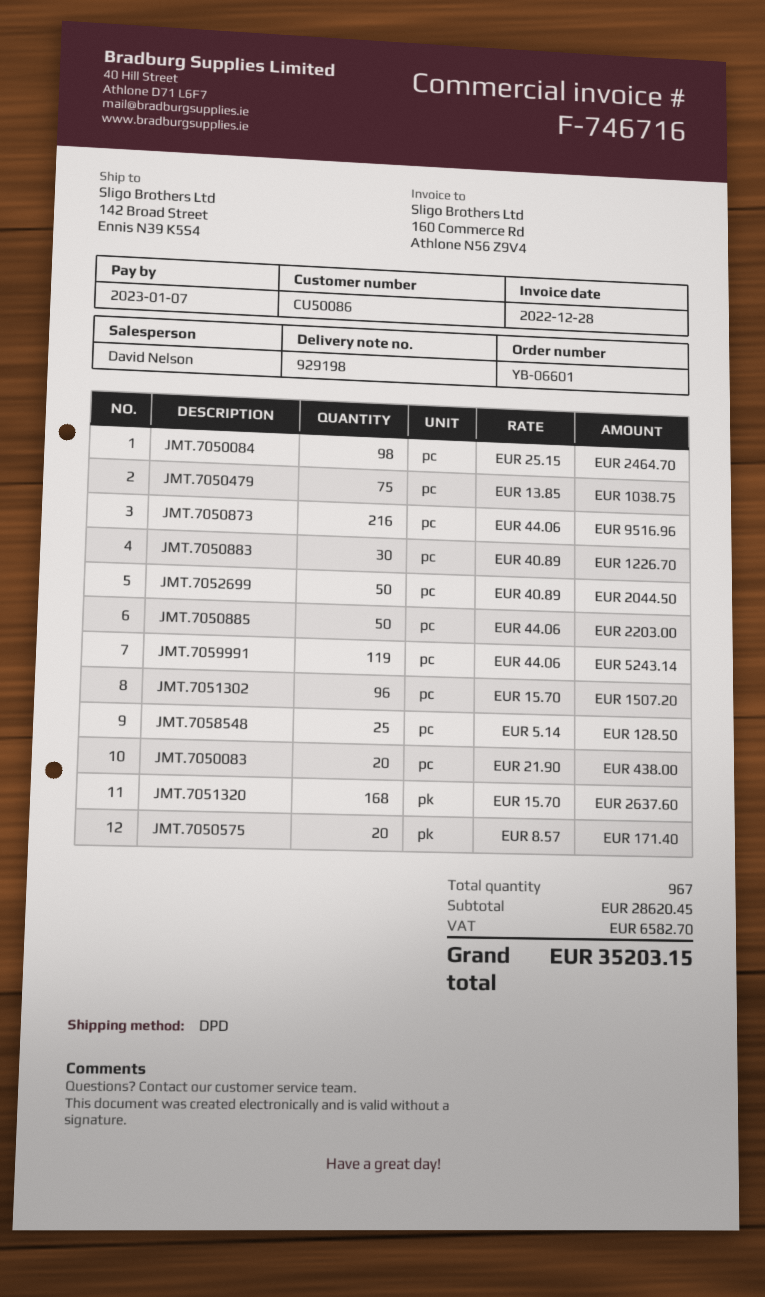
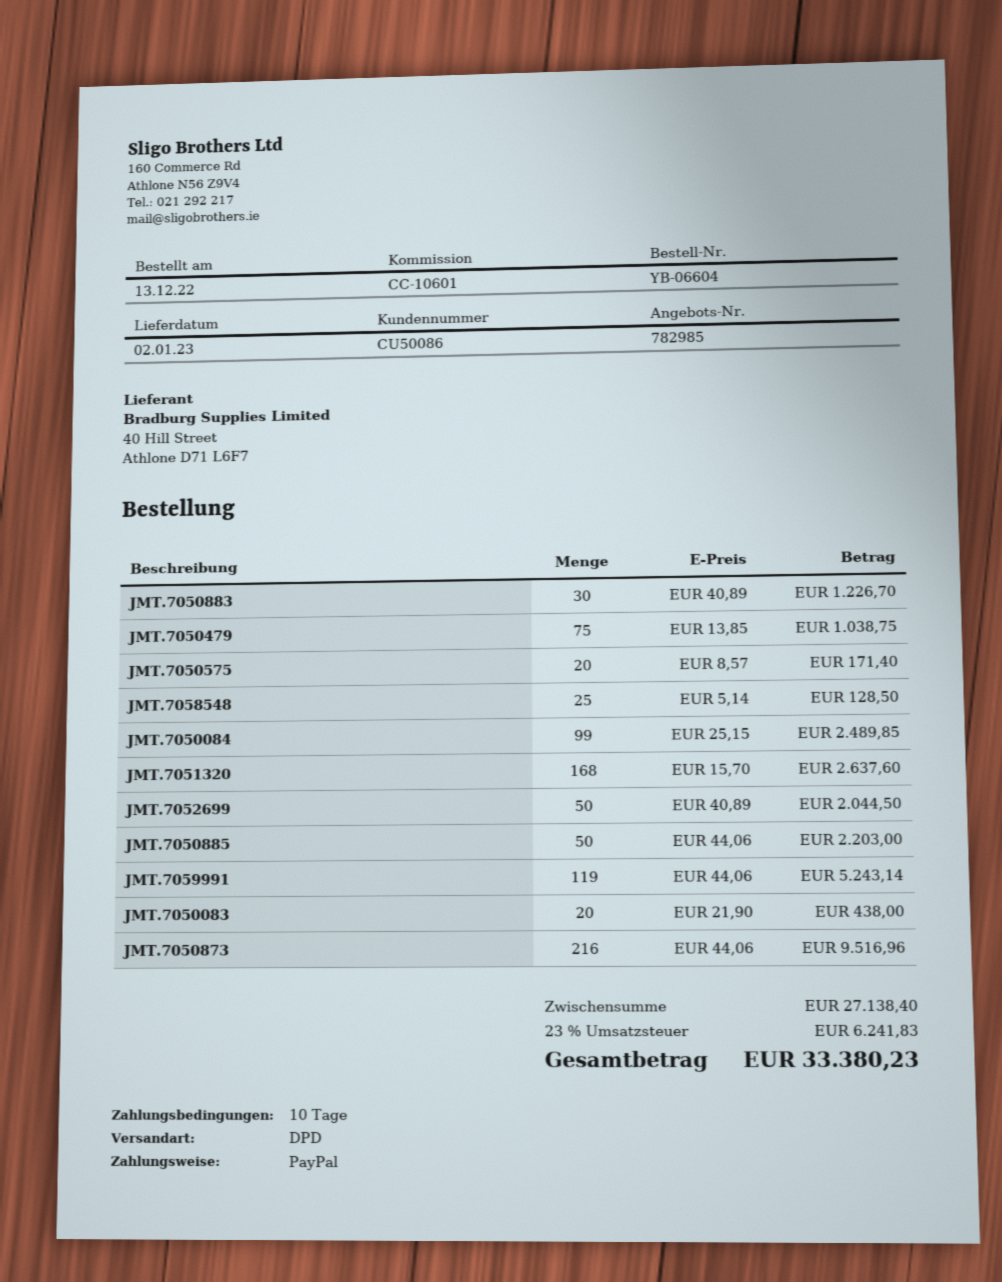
order number: YB-06601 -> YB-06604
JMT.7050084: 98 x 25.15 = 2464.70 -> 99 x 25.15 = 2489.85
JMT.7051302: 96 x 15.70 = 1507.20 -> none
subtotal: 28620.45 -> 27138.40
tax: 6582.70 -> 6241.83
total: 35203.15 -> 33380.23

